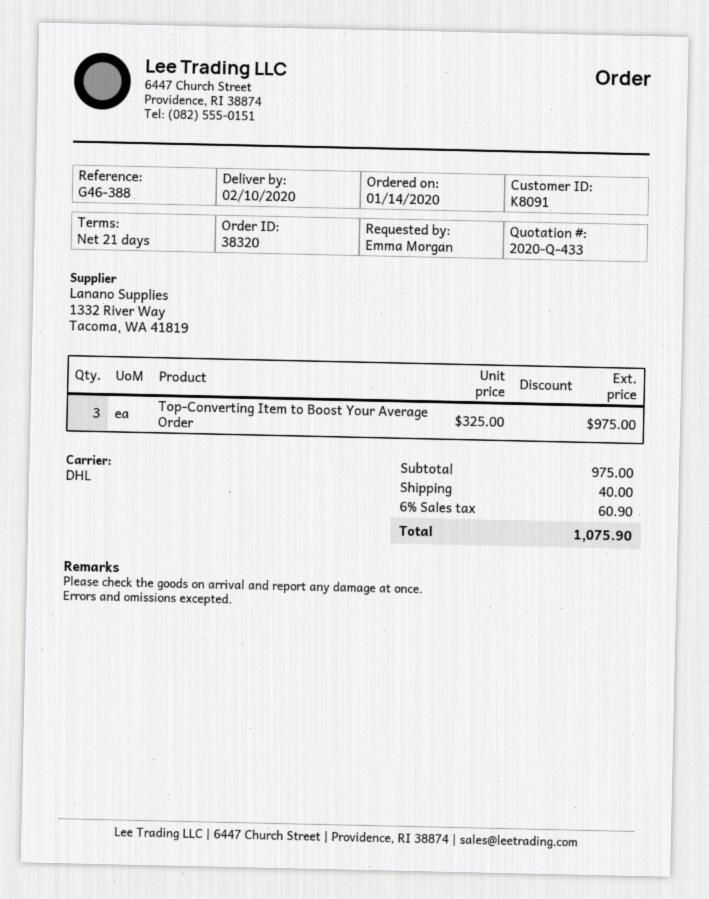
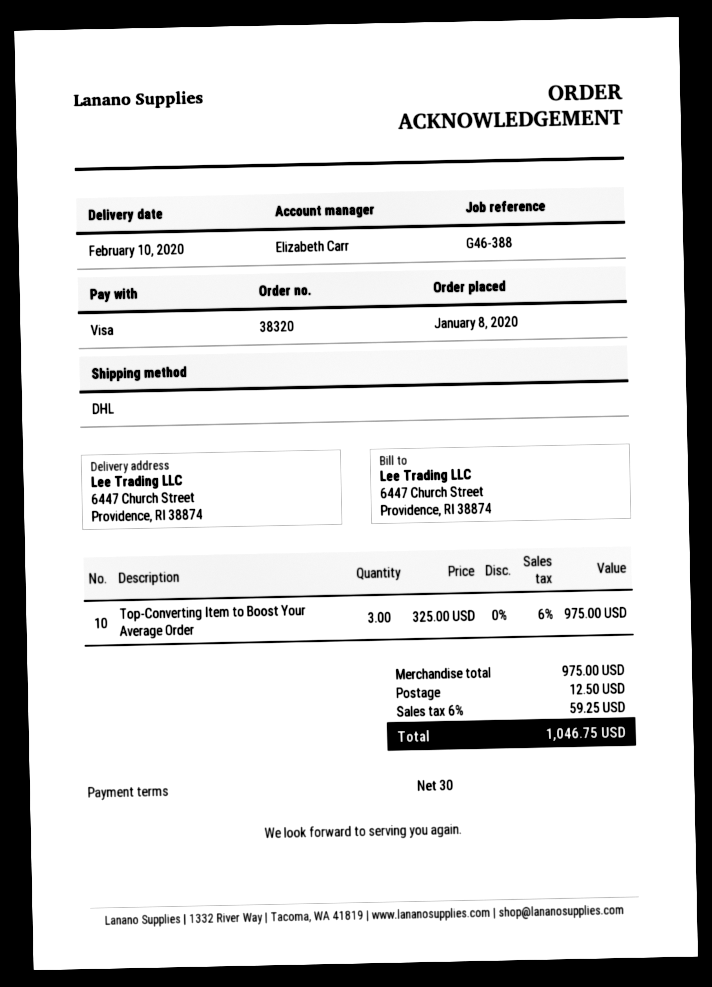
order date: 2020-01-14 -> 2020-01-08
payment terms: 21 days -> 30 days
shipping: 40.00 -> 12.50
tax: 6% = 60.90 -> 6% = 59.25
total: 1075.90 -> 1046.75

